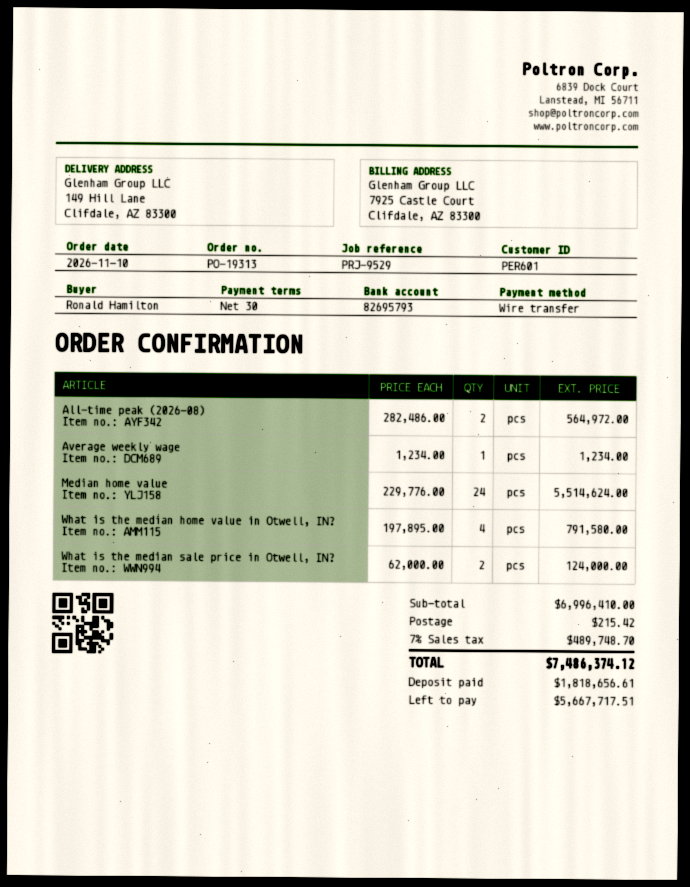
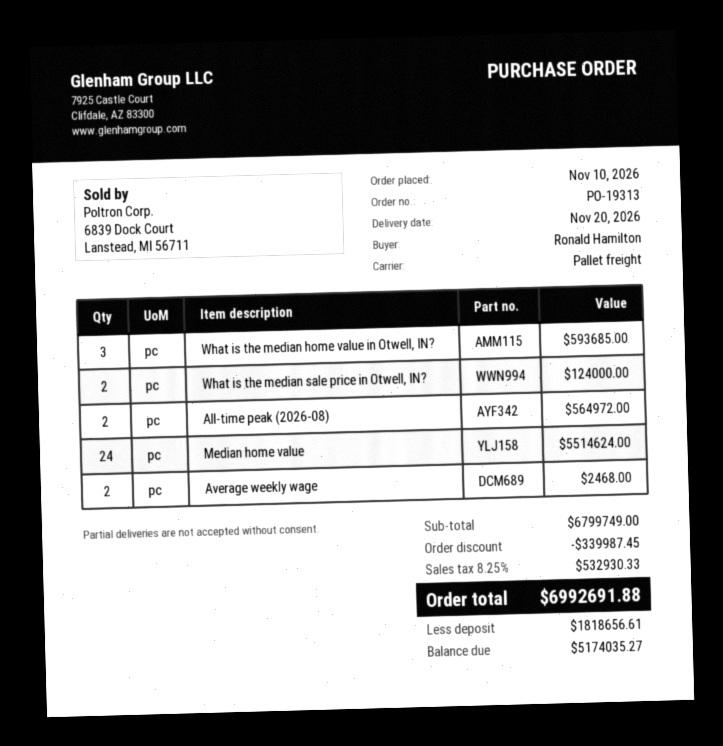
Average weekly wage: 1 for 1234.00 -> 2 for 2468.00
What is the median home value in Otwell, IN?: 4 for 791580.00 -> 3 for 593685.00
subtotal: 6996410.00 -> 6799749.00
discount: none -> 339987.45
shipping: 215.42 -> none
tax: 7% = 489748.70 -> 8.25% = 532930.33
total: 7486374.12 -> 6992691.88
balance: 5667717.51 -> 5174035.27

